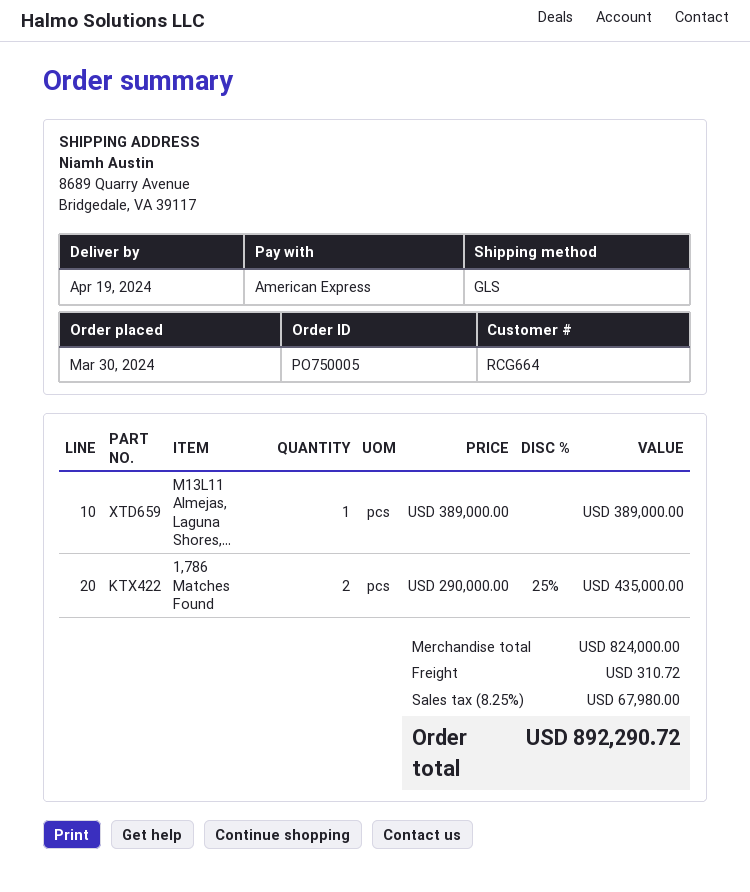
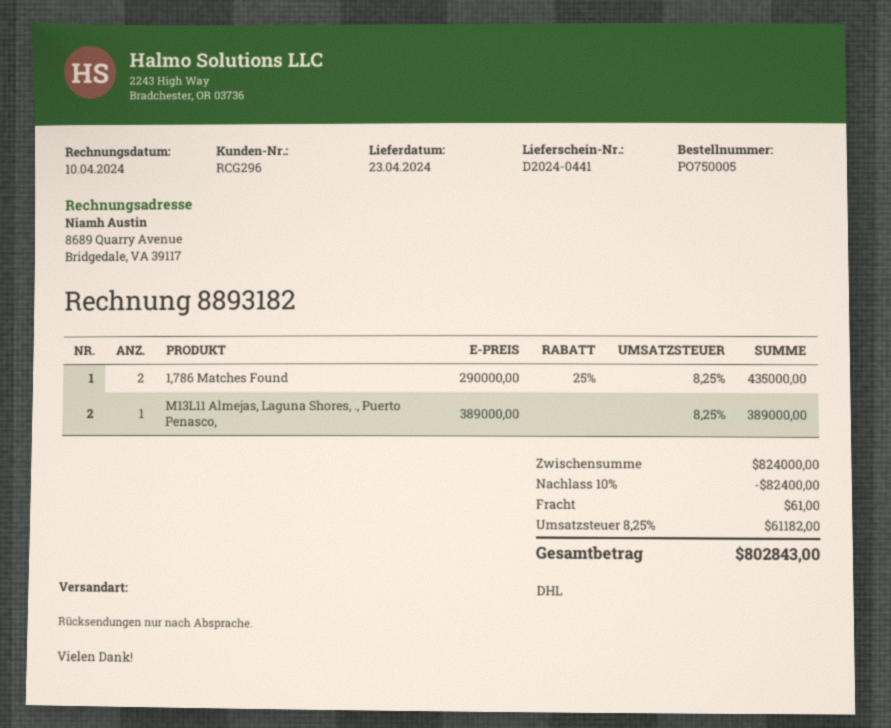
delivery date: 2024-04-19 -> 2024-04-23
customer number: RCG664 -> RCG296
shipping method: GLS -> DHL
discount: none -> 10% = 82400.00
shipping: 310.72 -> 61.00
tax: 8.25% = 67980.00 -> 8.25% = 61182.00
total: 892290.72 -> 802843.00

